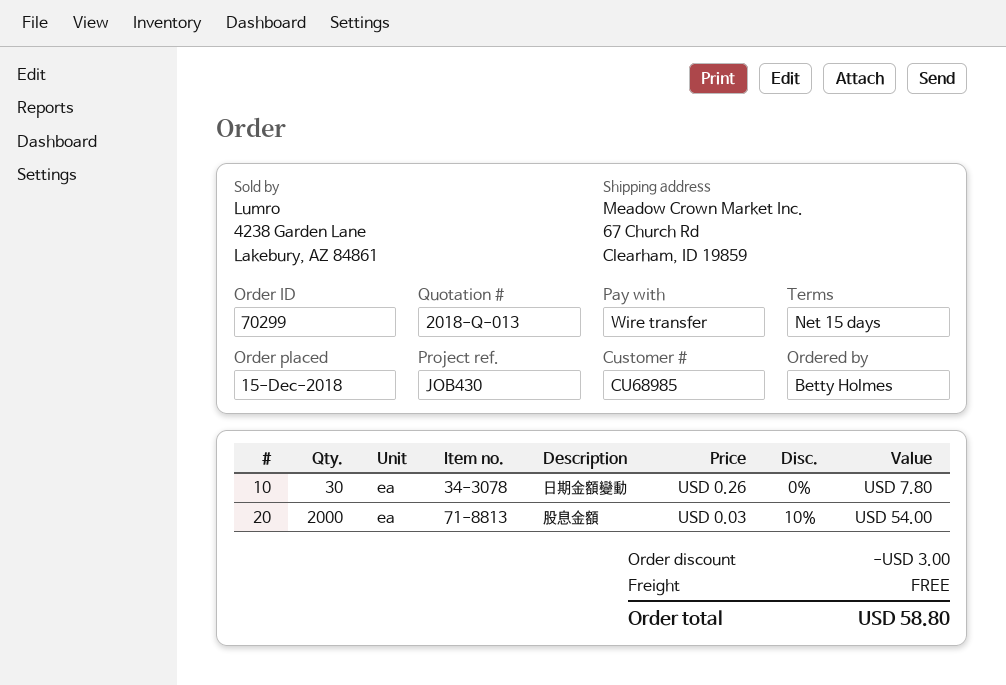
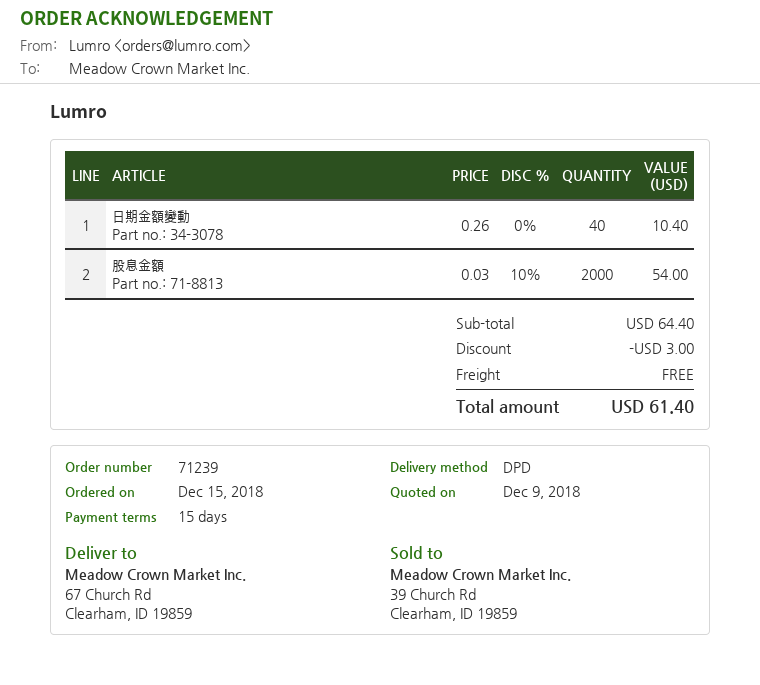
order number: 70299 -> 71239
日期金額變動: 30 x 0.26 = 7.80 -> 40 x 0.26 = 10.40
total: 58.80 -> 61.40

